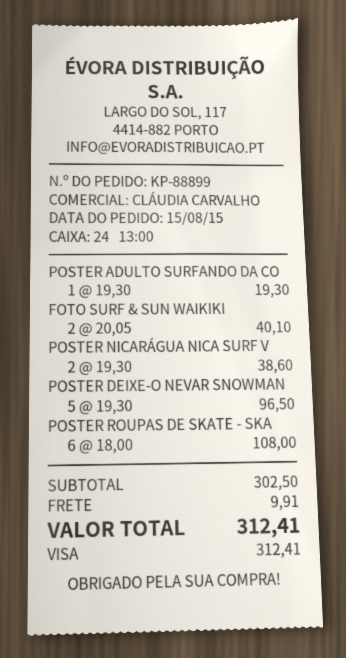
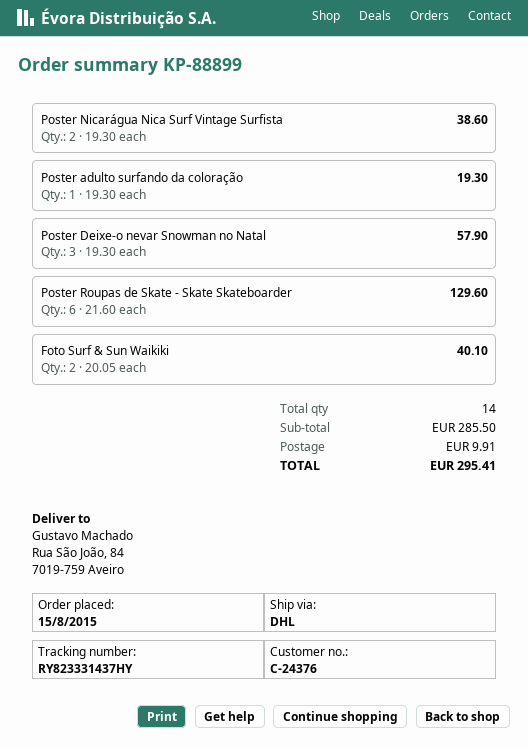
POSTER DEIXE-O NEVAR SNOWMAN: 5 x 19.30 = 96.50 -> 3 x 19.30 = 57.90
POSTER ROUPAS DE SKATE - SKA: 6 x 18.00 = 108.00 -> 6 x 21.60 = 129.60
subtotal: 302.50 -> 285.50
total: 312.41 -> 295.41

